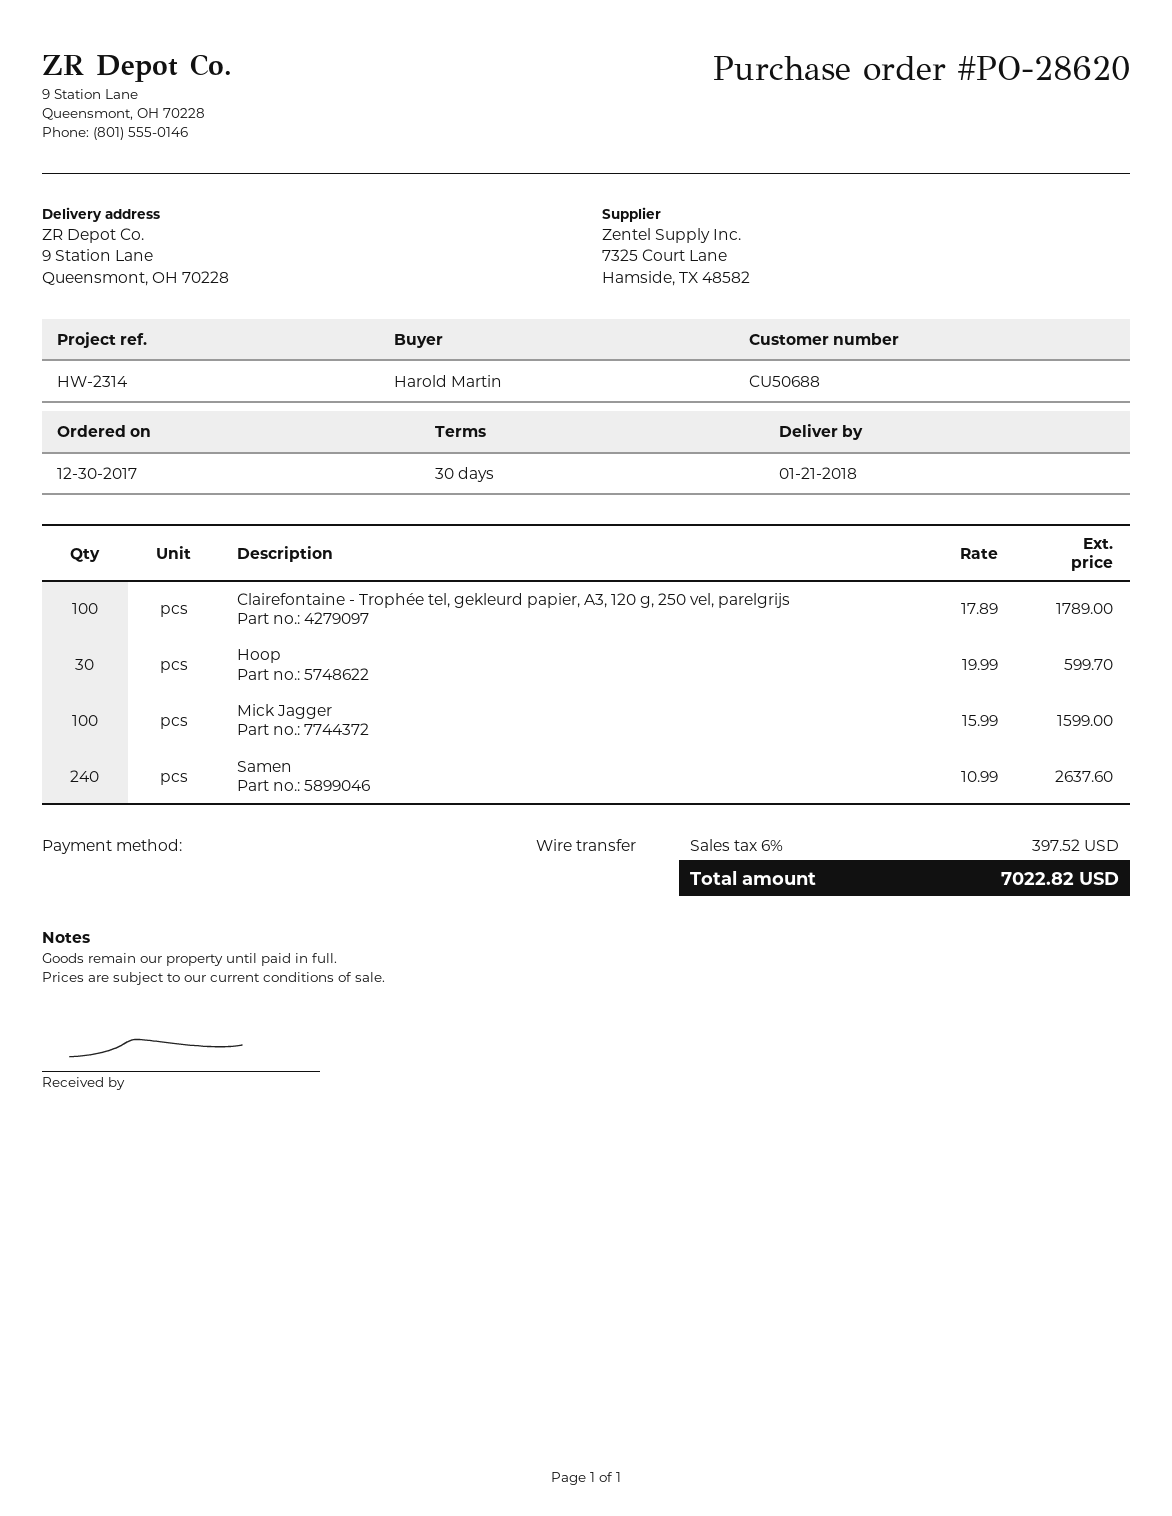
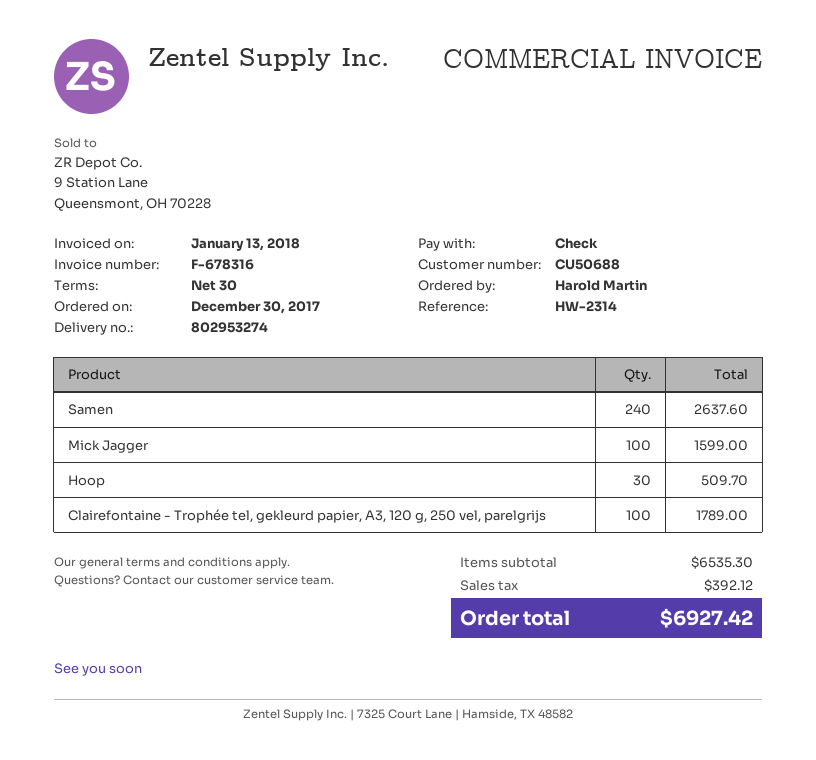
payment method: bank transfer -> cheque
Hoop: 30 for 599.70 -> 30 for 509.70
tax: 397.52 -> 392.12
total: 7022.82 -> 6927.42

